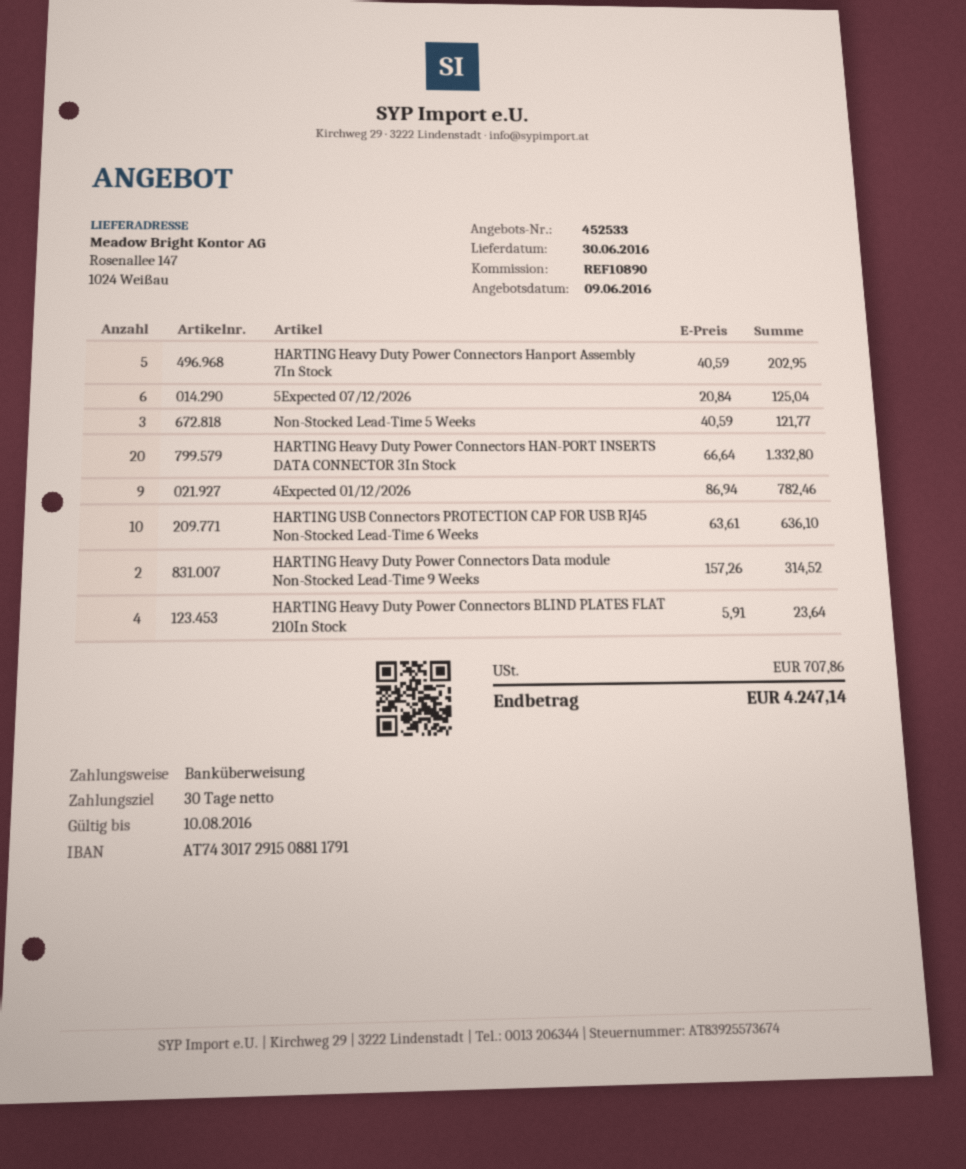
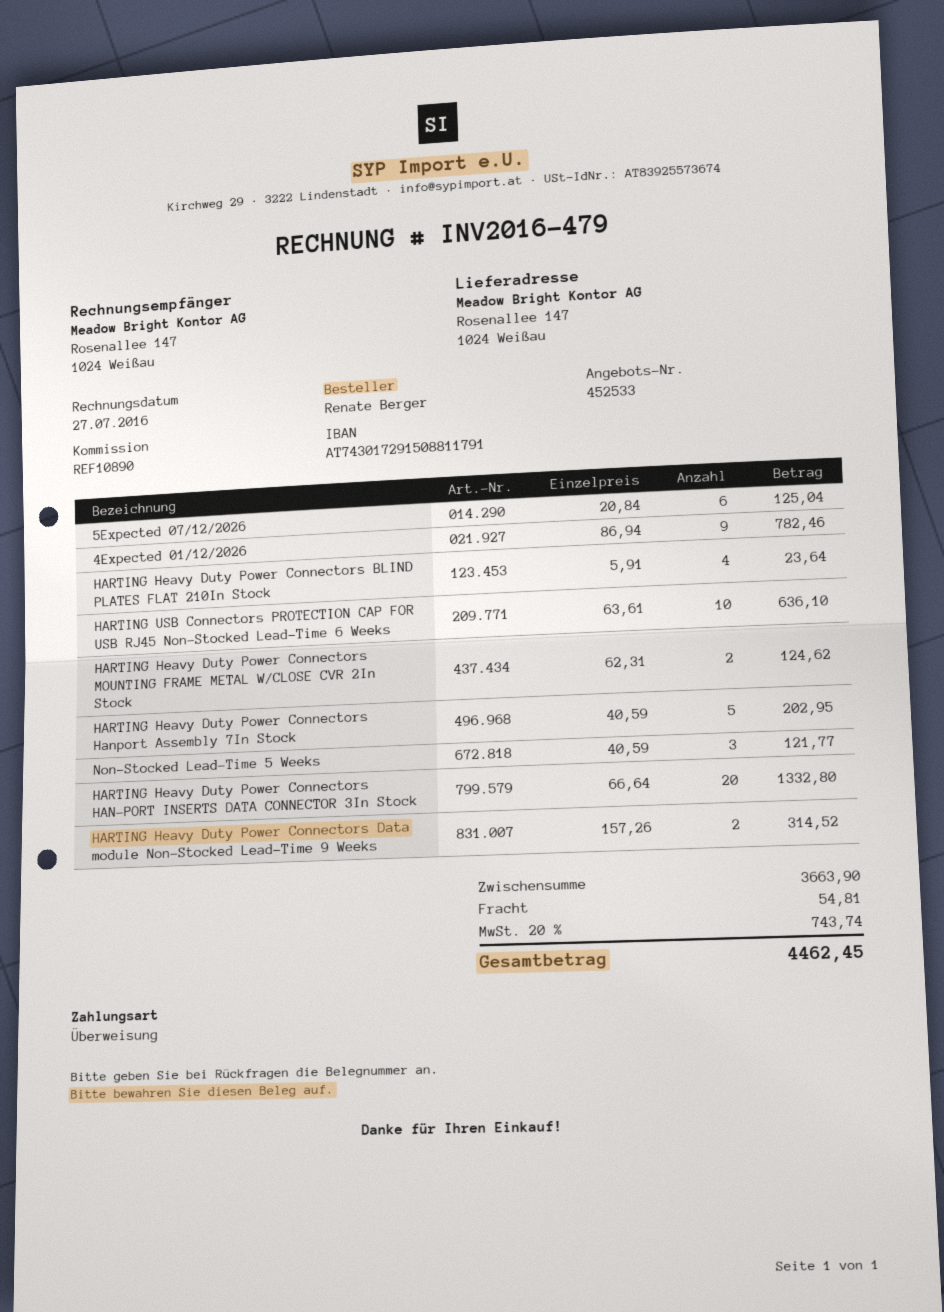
HARTING Heavy Duty Power Connectors MOUNTING FRAME METAL W/CLOSE CVR 2In Stock: none -> 2 x 62.31 = 124.62
shipping: none -> 54.81
tax: 707.86 -> 743.74
total: 4247.14 -> 4462.45

